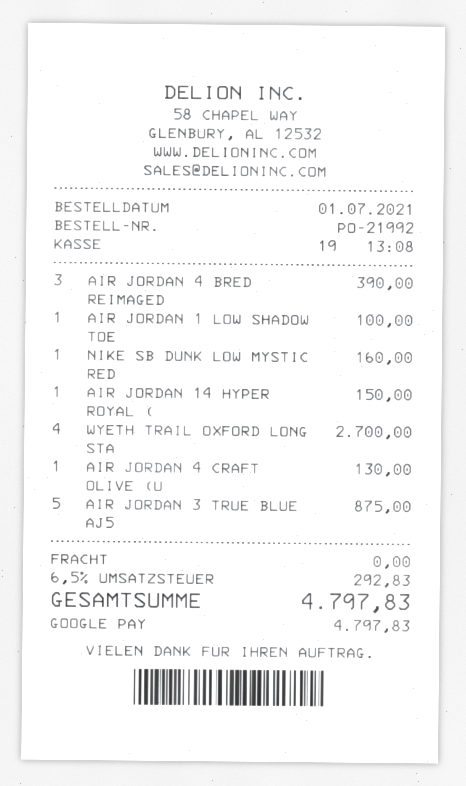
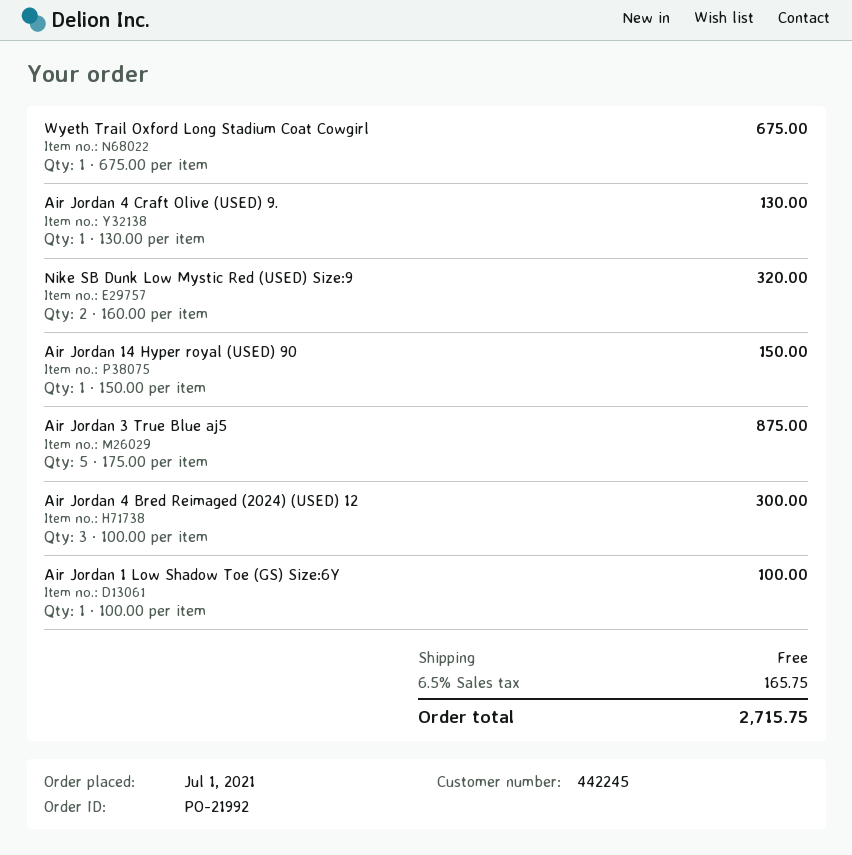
AIR JORDAN 4 BRED REIMAGED: 3 for 390.00 -> 3 for 300.00
NIKE SB DUNK LOW MYSTIC RED: 1 for 160.00 -> 2 for 320.00
WYETH TRAIL OXFORD LONG STA: 4 for 2700.00 -> 1 for 675.00
tax: 6.5% = 292.83 -> 6.5% = 165.75
total: 4797.83 -> 2715.75

